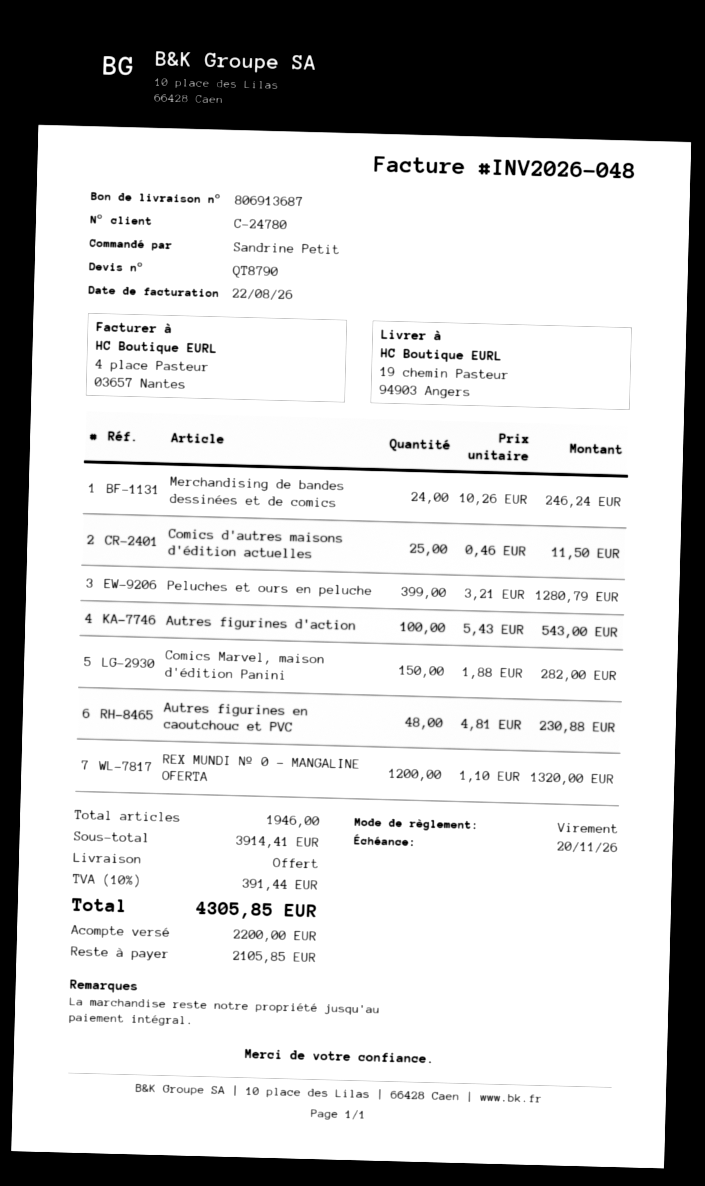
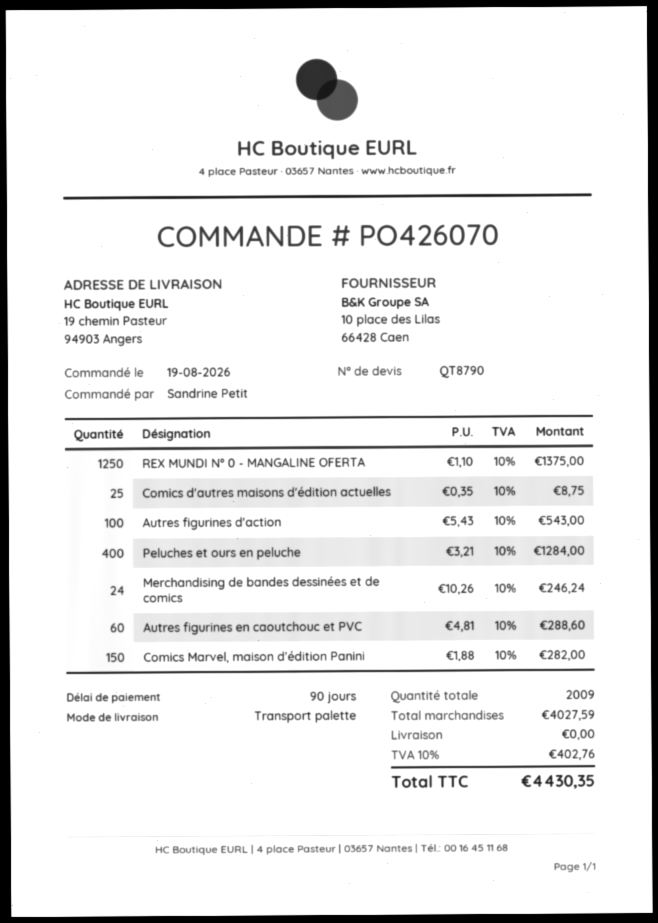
Comics d'autres maisons d'édition actuelles: 25 x 0.46 = 11.50 -> 25 x 0.35 = 8.75
Peluches et ours en peluche: 399 x 3.21 = 1280.79 -> 400 x 3.21 = 1284.00
Autres figurines en caoutchouc et PVC: 48 x 4.81 = 230.88 -> 60 x 4.81 = 288.60
REX MUNDI Nº 0 - MANGALINE OFERTA: 1200 x 1.10 = 1320.00 -> 1250 x 1.10 = 1375.00
total quantity: 1946 -> 2009
subtotal: 3914.41 -> 4027.59
tax: 10% = 391.44 -> 10% = 402.76
total: 4305.85 -> 4430.35

